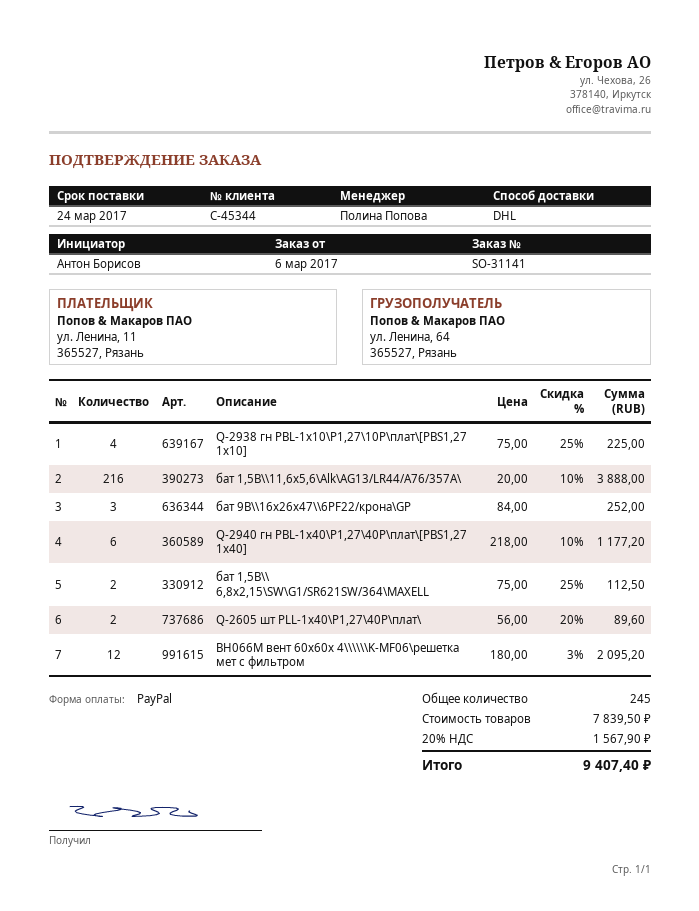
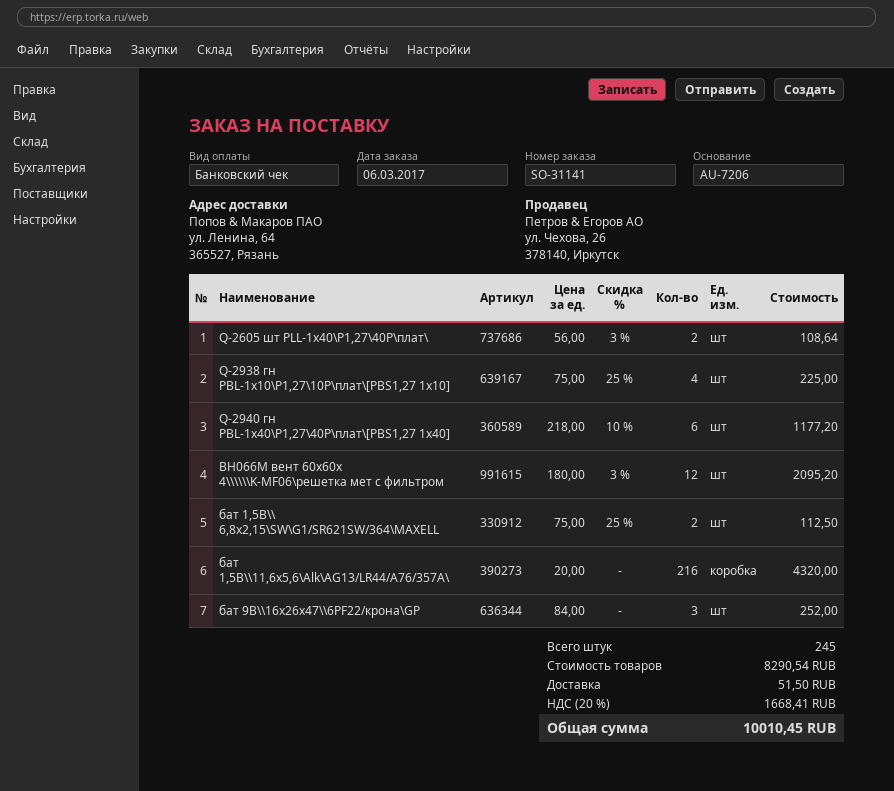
payment method: PayPal -> cheque
бат 1,5В\\11,6x5,6\Alk\AG13/LR44/A76/357A\: 216 x 20.00 - 10% = 3888.00 -> 216 x 20.00 = 4320.00
Q-2605 шт PLL-1x40\P1,27\40P\плат\: 2 x 56.00 - 20% = 89.60 -> 2 x 56.00 - 3% = 108.64
subtotal: 7839.50 -> 8290.54
shipping: none -> 51.50
tax: 20% = 1567.90 -> 20% = 1668.41
total: 9407.40 -> 10010.45

